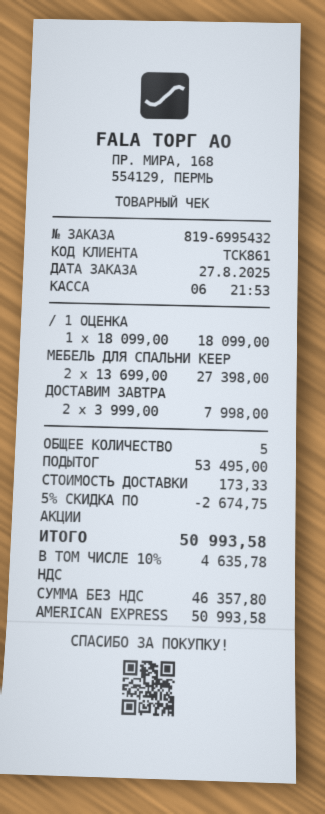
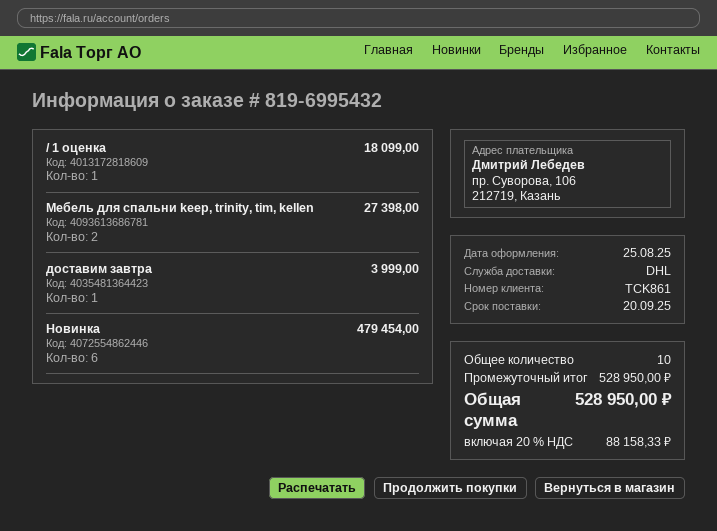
order date: 2025-08-27 -> 2025-08-25
ДОСТАВИМ ЗАВТРА: 2 for 7998.00 -> 1 for 3999.00
Новинка: none -> 6 for 479454.00
total quantity: 5 -> 10
subtotal: 53495.00 -> 528950.00
discount: 5% = 2674.75 -> none
shipping: 173.33 -> none
tax: 10% = 4635.78 -> 20% = 88158.33
total: 50993.58 -> 528950.00

